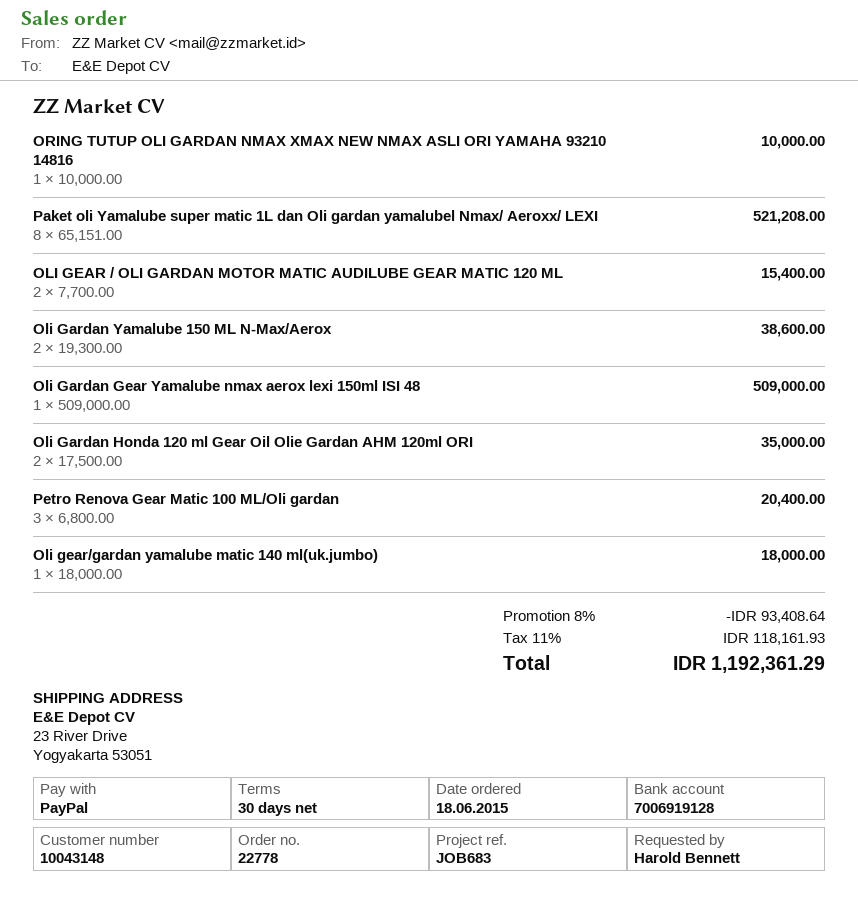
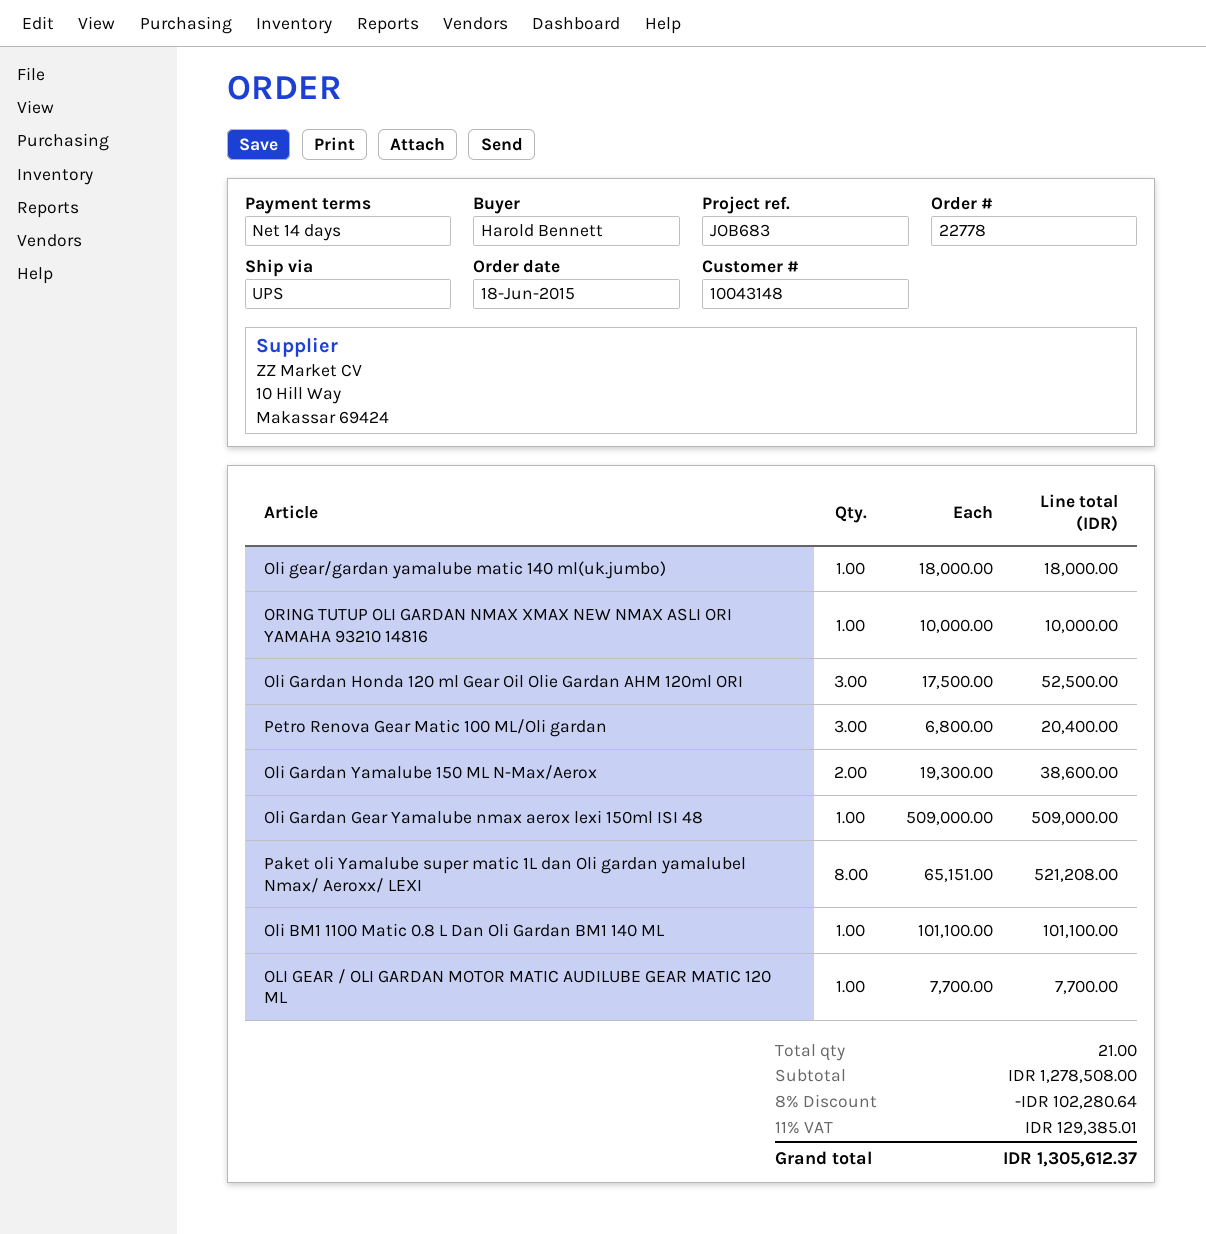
payment terms: 30 days -> 14 days
OLI GEAR / OLI GARDAN MOTOR MATIC AUDILUBE GEAR MATIC 120 ML: 2 x 7700.00 = 15400.00 -> 1 x 7700.00 = 7700.00
Oli Gardan Honda 120 ml Gear Oil Olie Gardan AHM 120ml ORI: 2 x 17500.00 = 35000.00 -> 3 x 17500.00 = 52500.00
Oli BM1 1100 Matic 0.8 L Dan Oli Gardan BM1 140 ML: none -> 1 x 101100.00 = 101100.00
discount: 8% = 93408.64 -> 8% = 102280.64
tax: 11% = 118161.93 -> 11% = 129385.01
total: 1192361.29 -> 1305612.37

